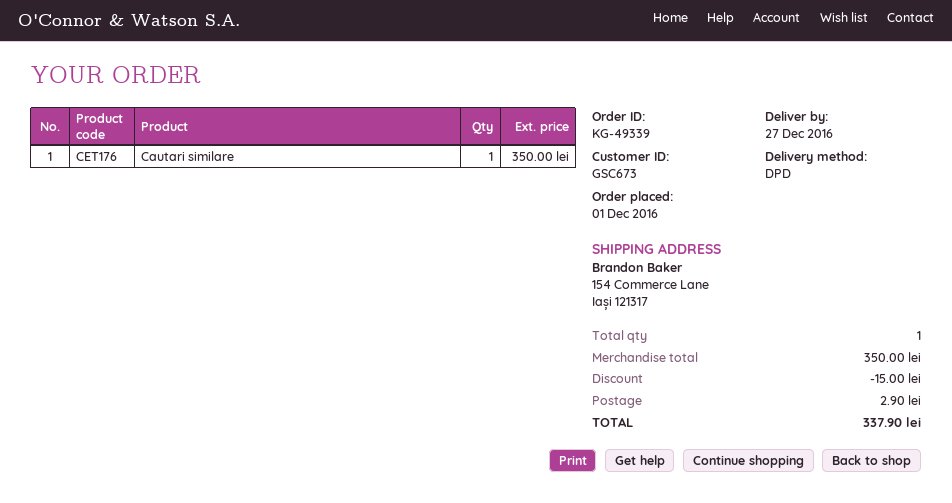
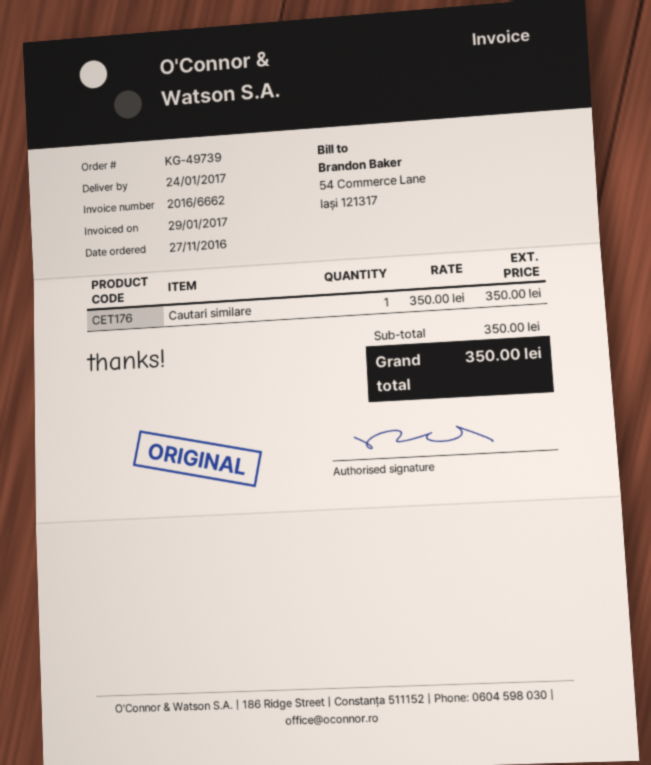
order number: KG-49339 -> KG-49739
order date: 2016-12-01 -> 2016-11-27
delivery date: 2016-12-27 -> 2017-01-24
discount: 15.00 -> none
shipping: 2.90 -> none
total: 337.90 -> 350.00

